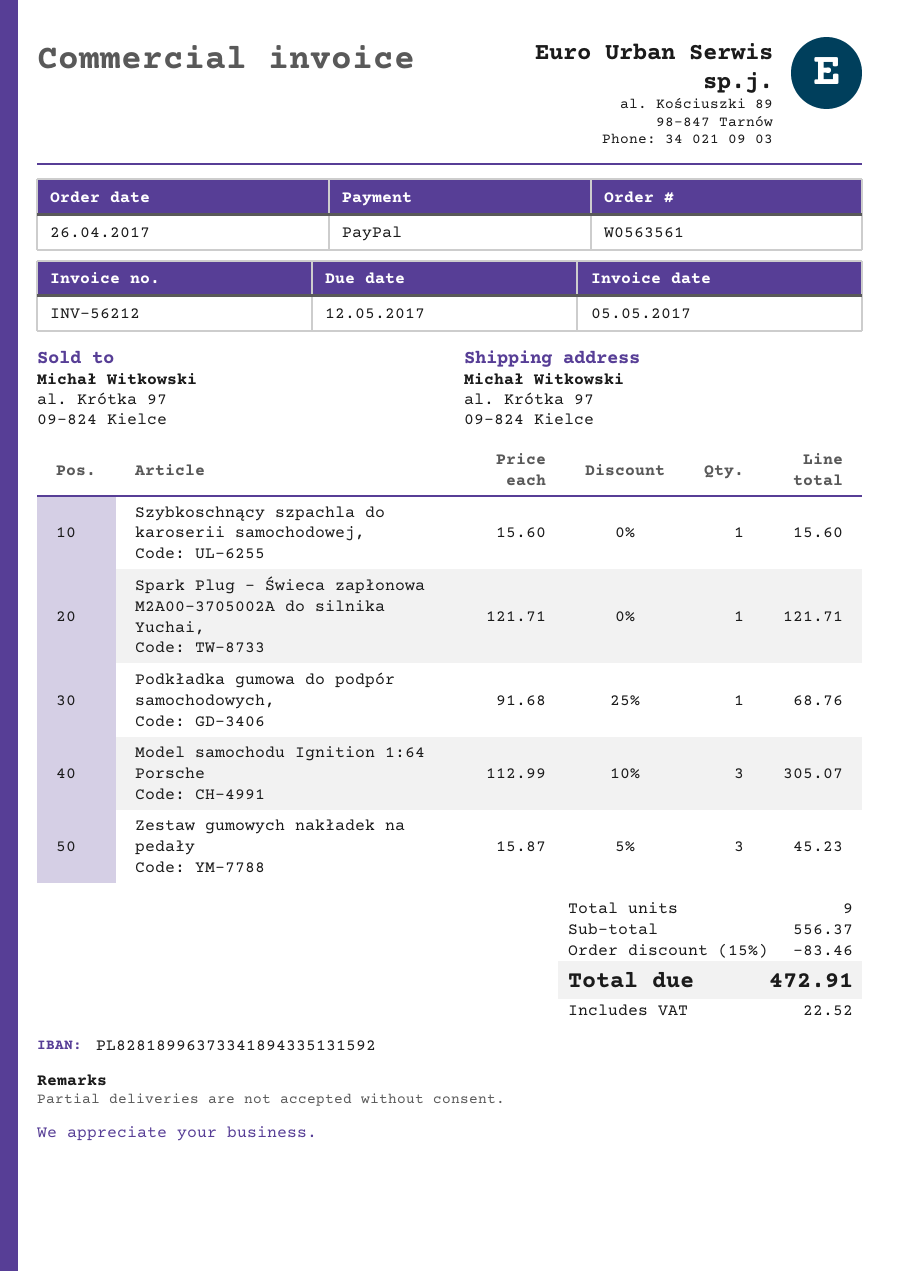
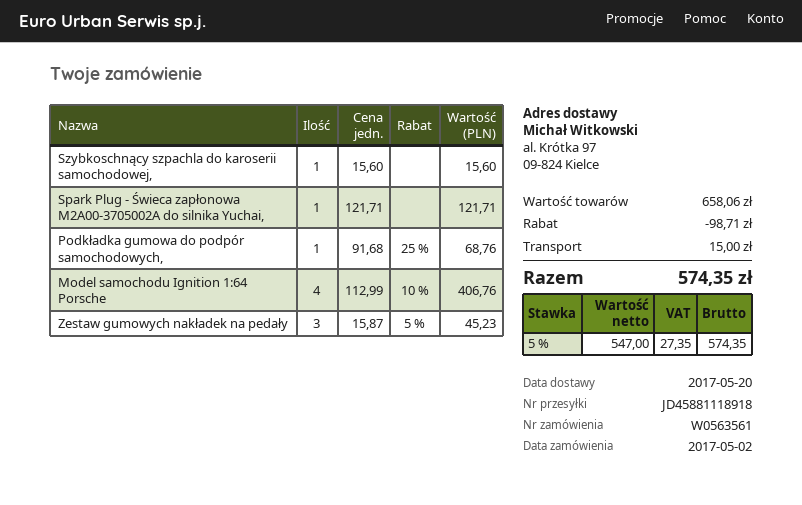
order date: 2017-04-26 -> 2017-05-02
Model samochodu Ignition 1:64 Porsche: 3 x 112.99 - 10% = 305.07 -> 4 x 112.99 - 10% = 406.76
subtotal: 556.37 -> 658.06
discount: 83.46 -> 98.71
shipping: none -> 15.00
tax: 22.52 -> 27.35
total: 472.91 -> 574.35

